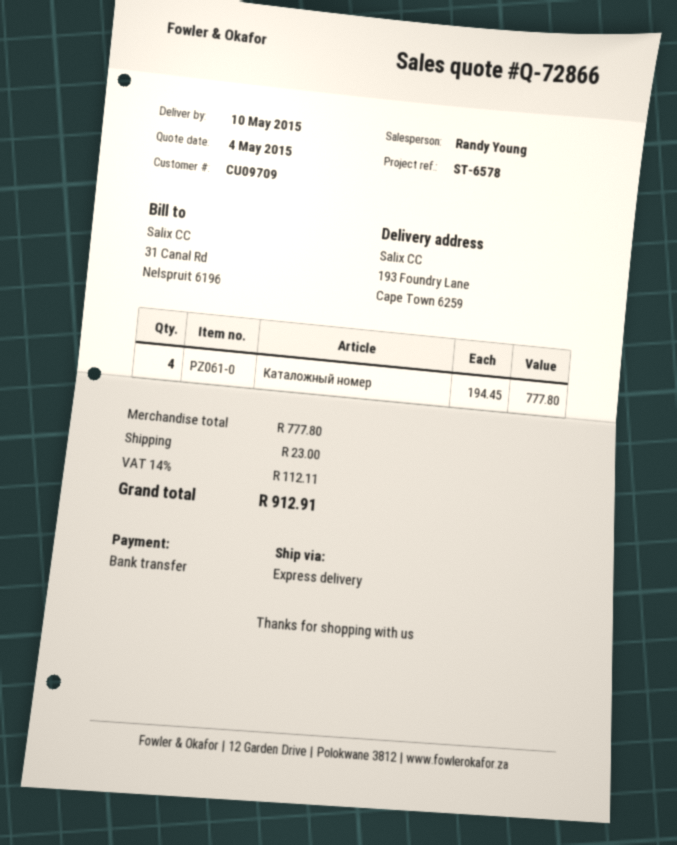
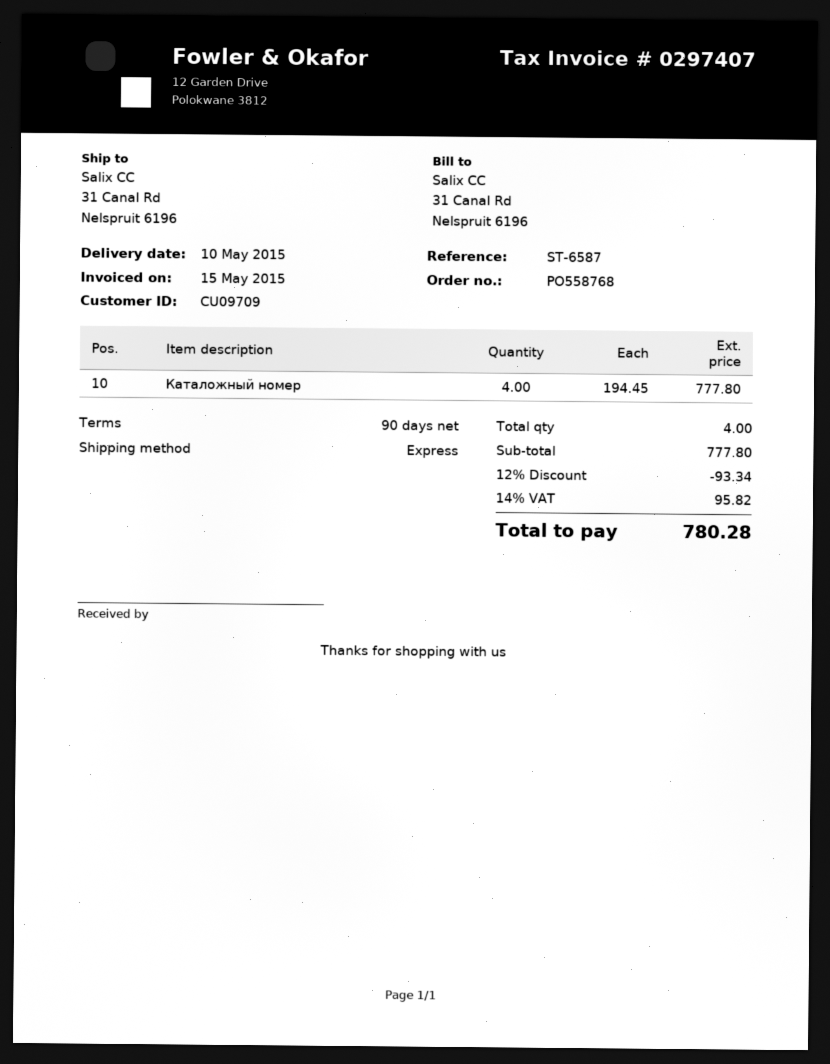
reference: ST-6578 -> ST-6587
ship to: 193 Foundry Lane, Cape Town 6259 -> 31 Canal Rd, Nelspruit 6196
discount: none -> 12% = 93.34
shipping: 23.00 -> none
tax: 14% = 112.11 -> 14% = 95.82
total: 912.91 -> 780.28

